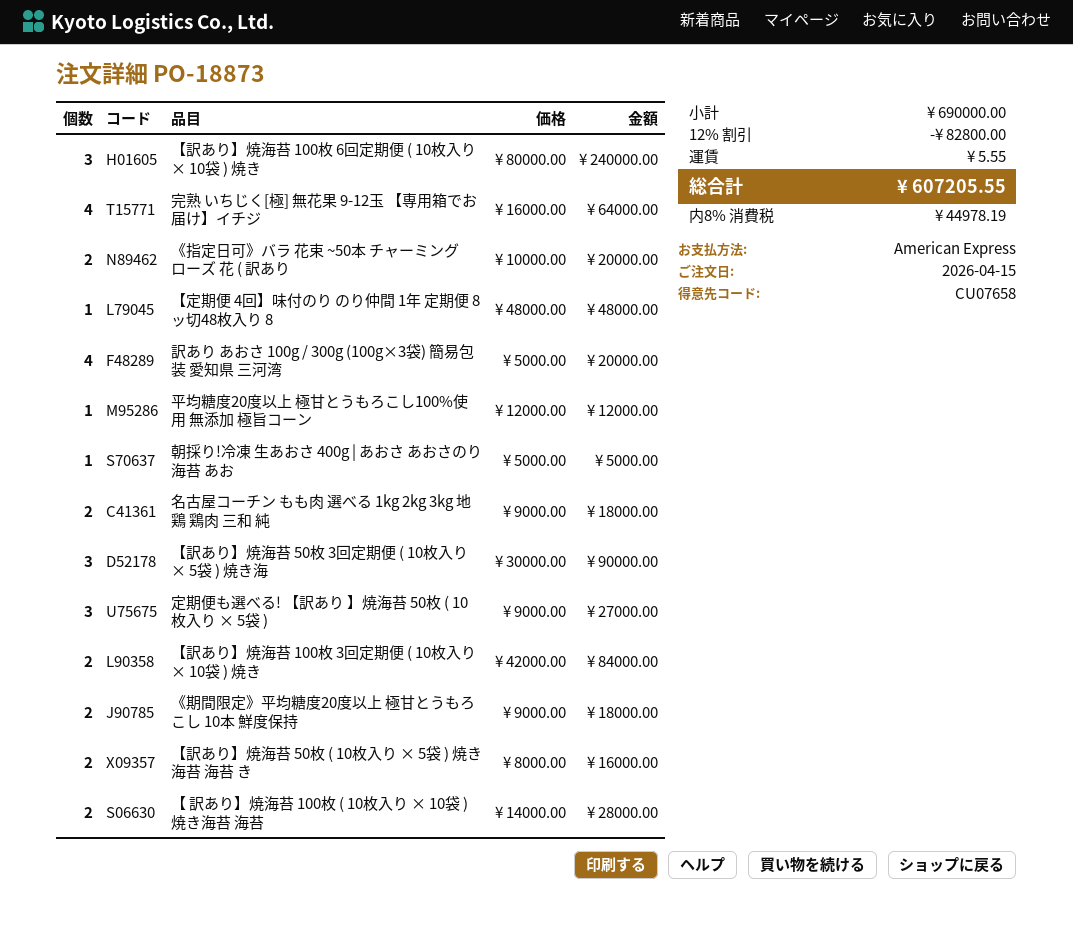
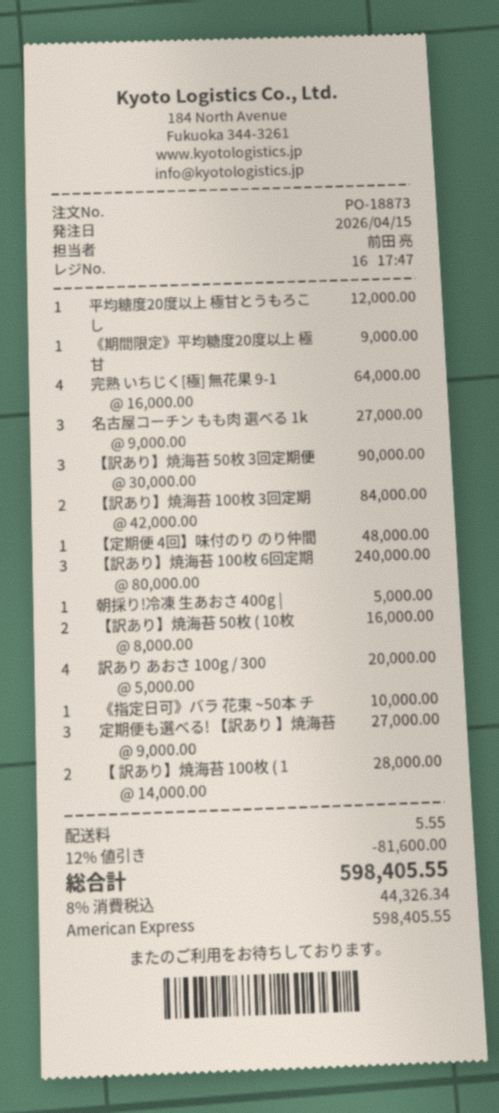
《指定日可》バラ 花束 ~50本 チャーミングローズ 花 ( 訳あり: 2 x 10000.00 = 20000.00 -> 1 x 10000.00 = 10000.00
名古屋コーチン もも肉 選べる 1kg 2kg 3kg 地鶏 鶏肉 三和 純: 2 x 9000.00 = 18000.00 -> 3 x 9000.00 = 27000.00
《期間限定》平均糖度20度以上 極甘とうもろこし 10本 鮮度保持: 2 x 9000.00 = 18000.00 -> 1 x 9000.00 = 9000.00
discount: 12% = 82800.00 -> 12% = 81600.00
tax: 8% = 44978.19 -> 8% = 44326.34
total: 607205.55 -> 598405.55

